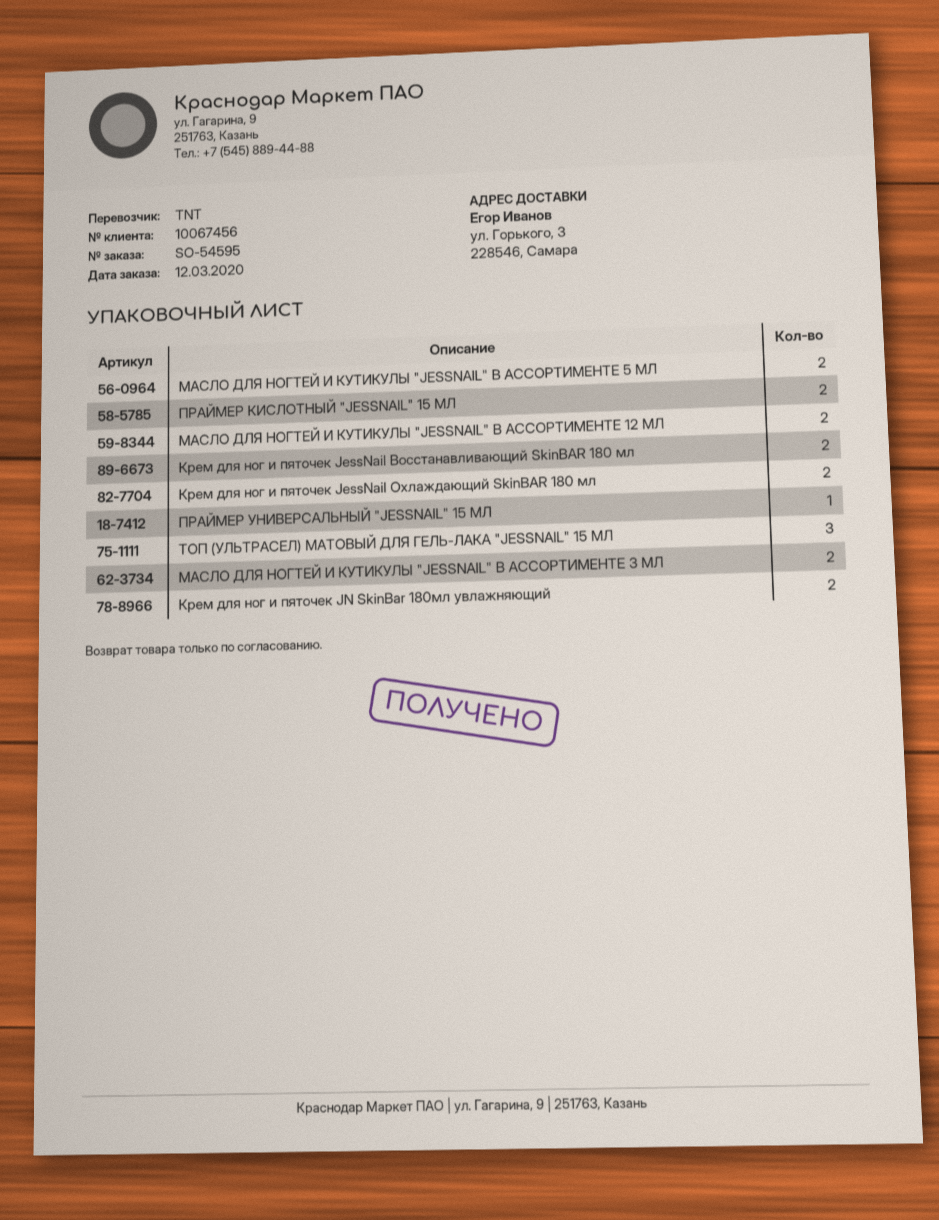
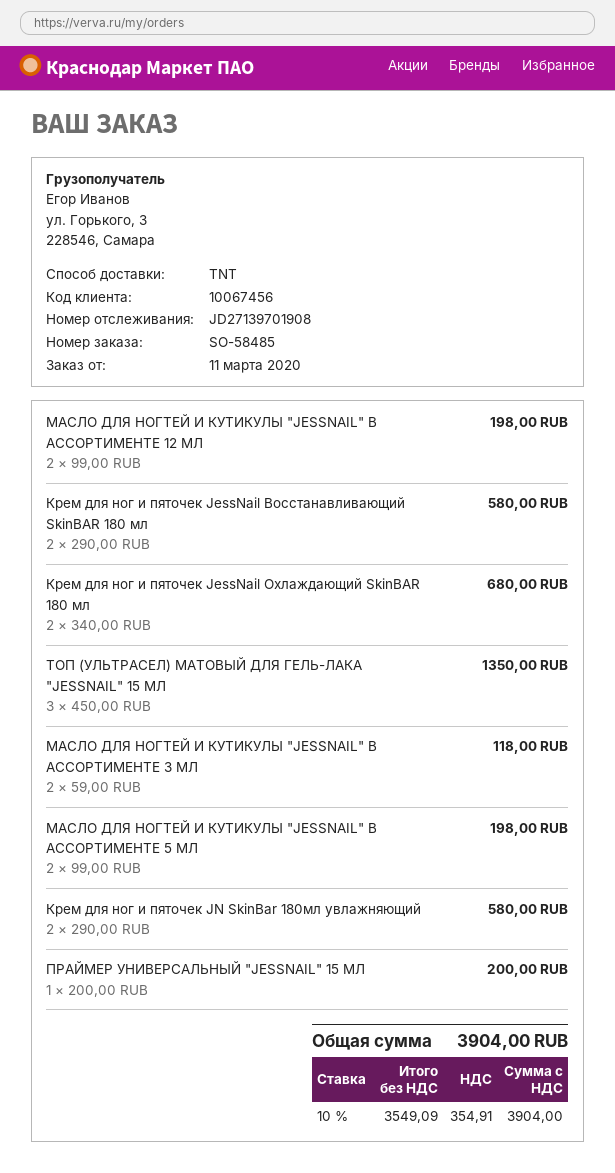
order number: SO-54595 -> SO-58485
order date: 2020-03-12 -> 2020-03-11
ПРАЙМЕР КИСЛОТНЫЙ "JESSNAIL" 15 МЛ: 2 -> none

